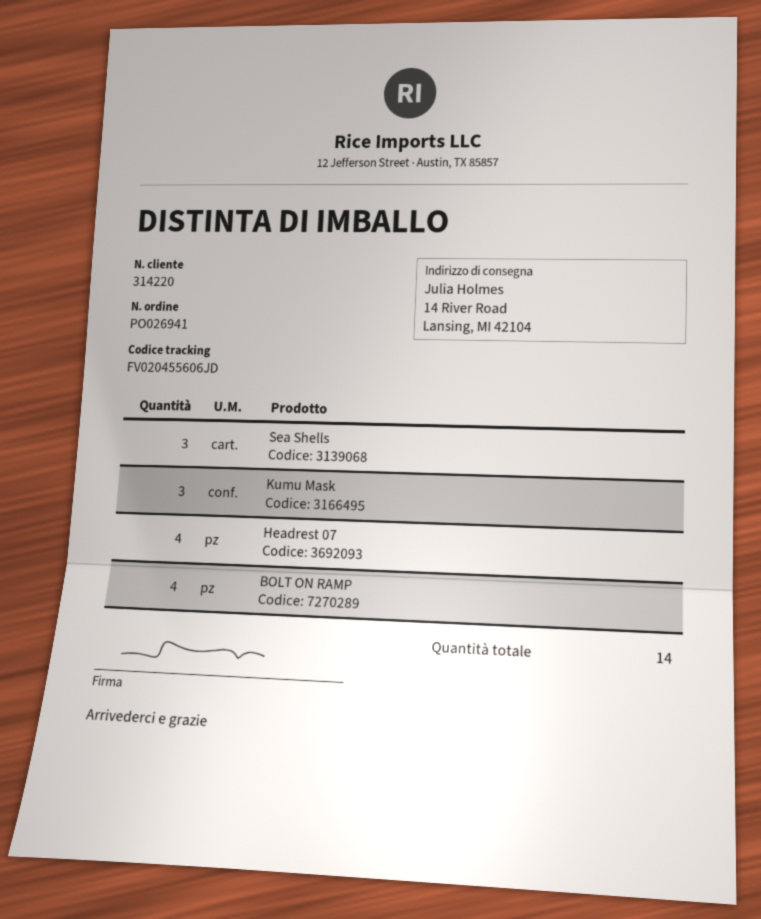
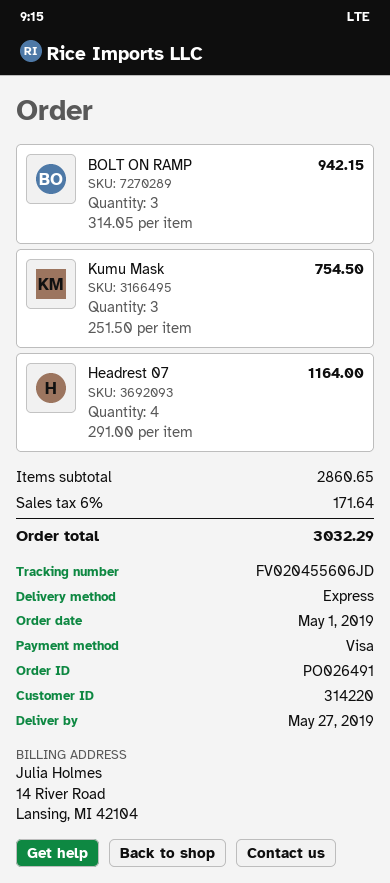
order number: PO026941 -> PO026491
Sea Shells: 3 -> none
BOLT ON RAMP: 4 -> 3

